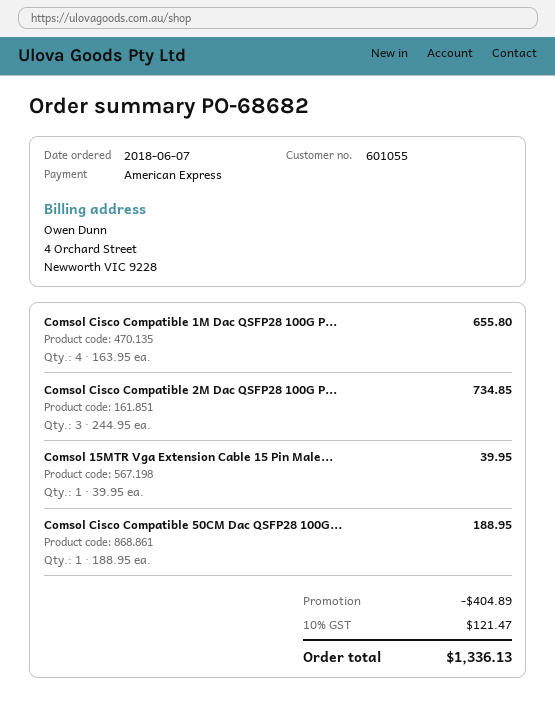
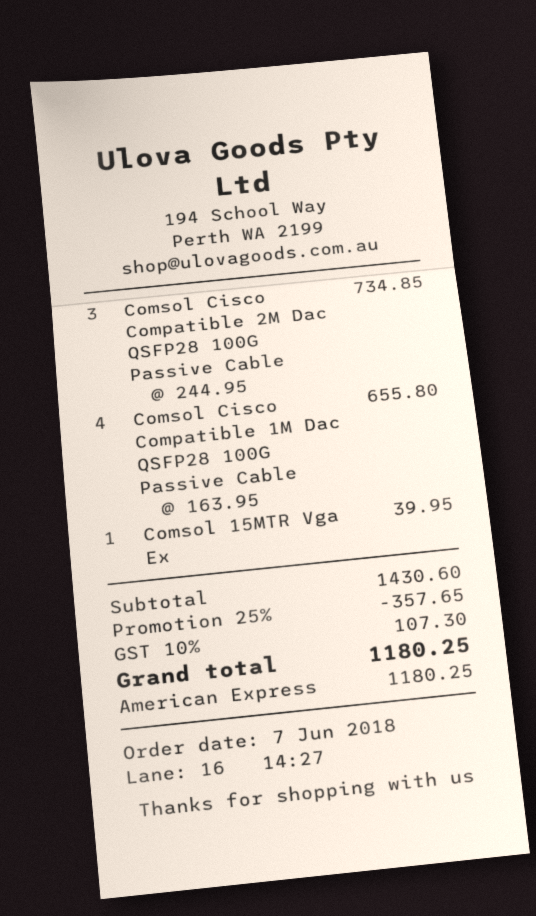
Comsol Cisco Compatible 50CM Dac QSFP28 100G...: 1 x 188.95 = 188.95 -> none
discount: 404.89 -> 357.65
tax: 10% = 121.47 -> 10% = 107.30
total: 1336.13 -> 1180.25

